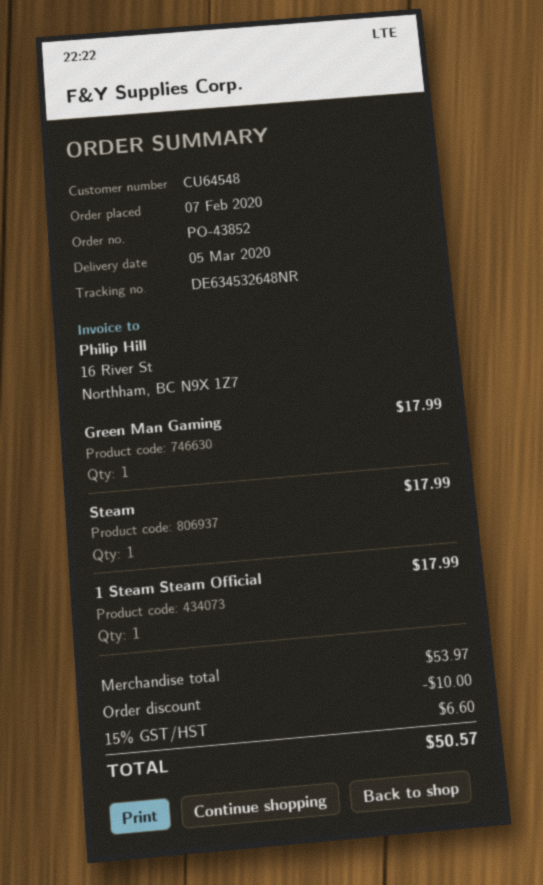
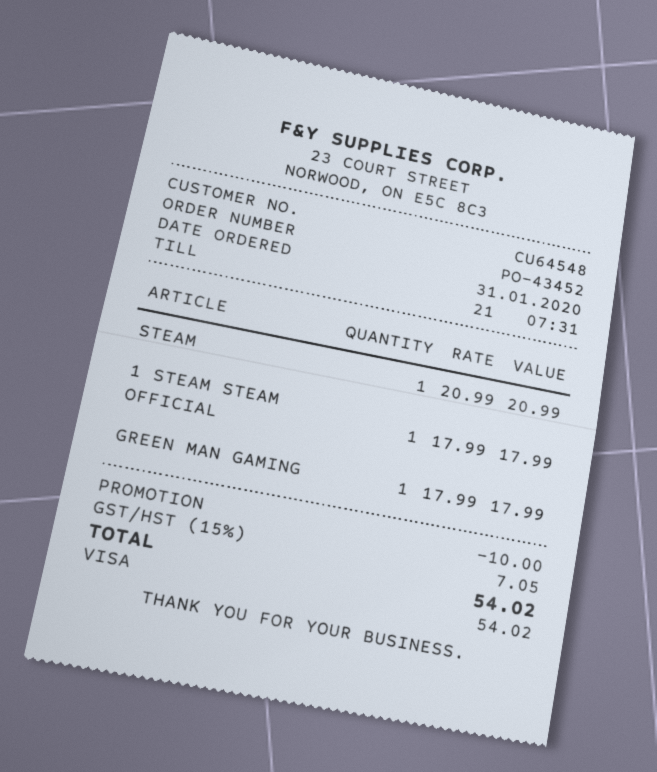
order number: PO-43852 -> PO-43452
order date: 2020-02-07 -> 2020-01-31
Steam: 1 for 17.99 -> 1 for 20.99
tax: 15% = 6.60 -> 15% = 7.05
total: 50.57 -> 54.02

